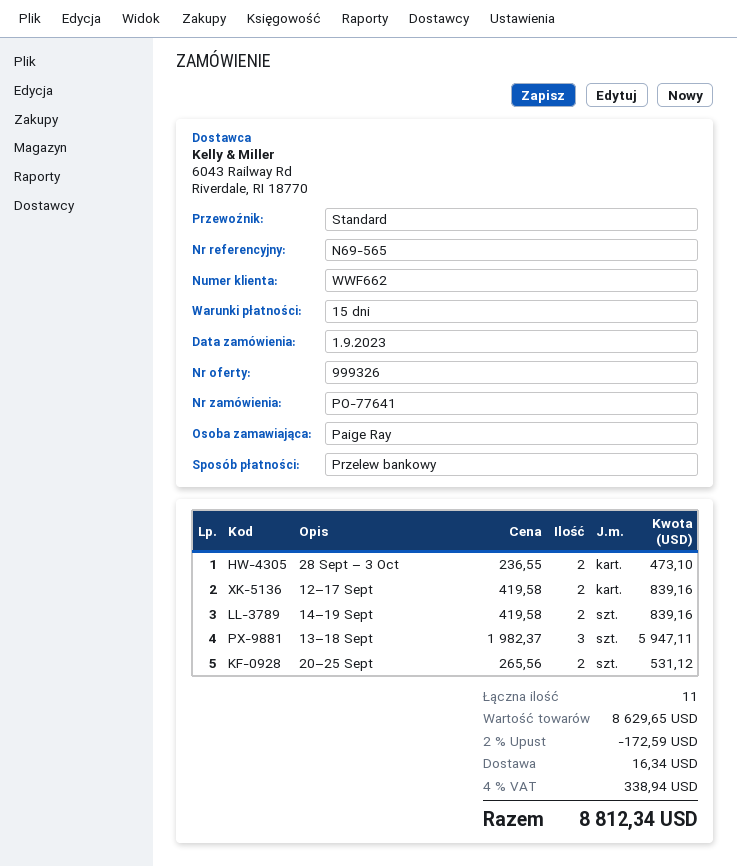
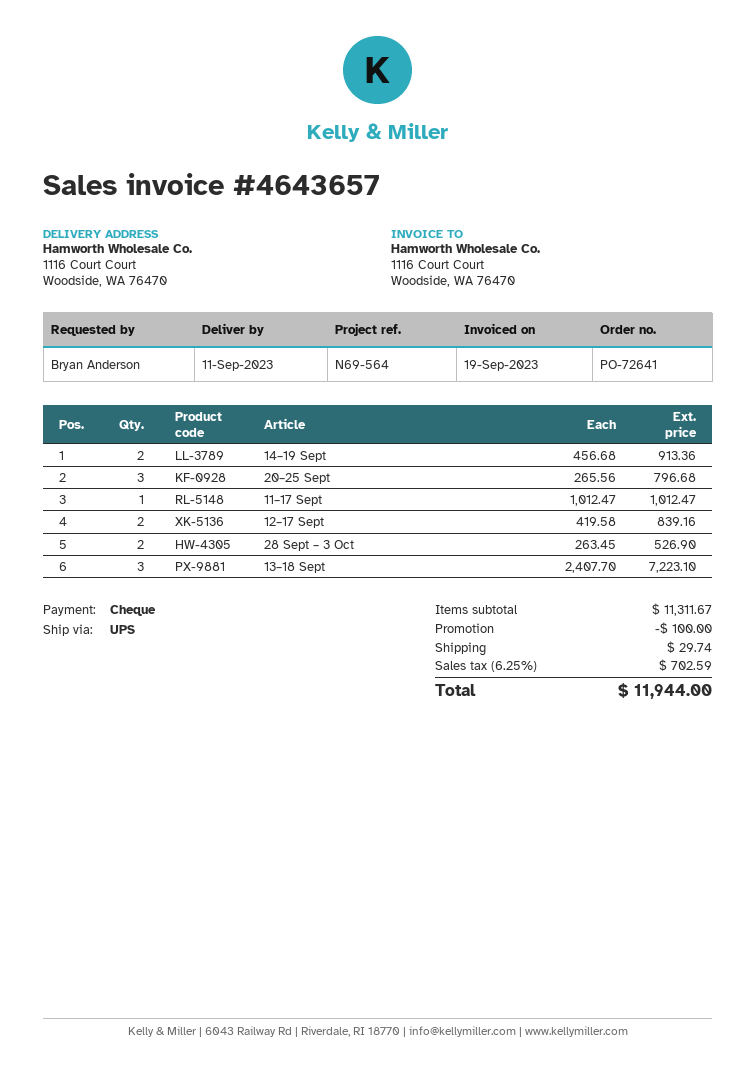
order number: PO-77641 -> PO-72641
reference: N69-565 -> N69-564
ordered by: Paige Ray -> Bryan Anderson
payment method: bank transfer -> cheque
shipping method: standard -> UPS
28 Sept – 3 Oct: 2 x 236.55 = 473.10 -> 2 x 263.45 = 526.90
14–19 Sept: 2 x 419.58 = 839.16 -> 2 x 456.68 = 913.36
13–18 Sept: 3 x 1982.37 = 5947.11 -> 3 x 2407.70 = 7223.10
20–25 Sept: 2 x 265.56 = 531.12 -> 3 x 265.56 = 796.68
11–17 Sept: none -> 1 x 1012.47 = 1012.47
subtotal: 8629.65 -> 11311.67
discount: 172.59 -> 100.00
shipping: 16.34 -> 29.74
tax: 4% = 338.94 -> 6.25% = 702.59
total: 8812.34 -> 11944.00

